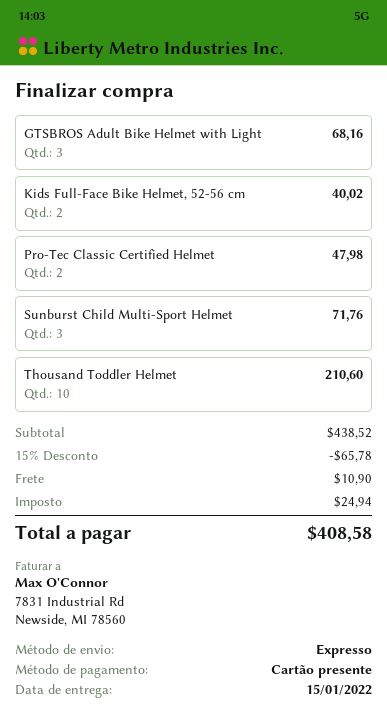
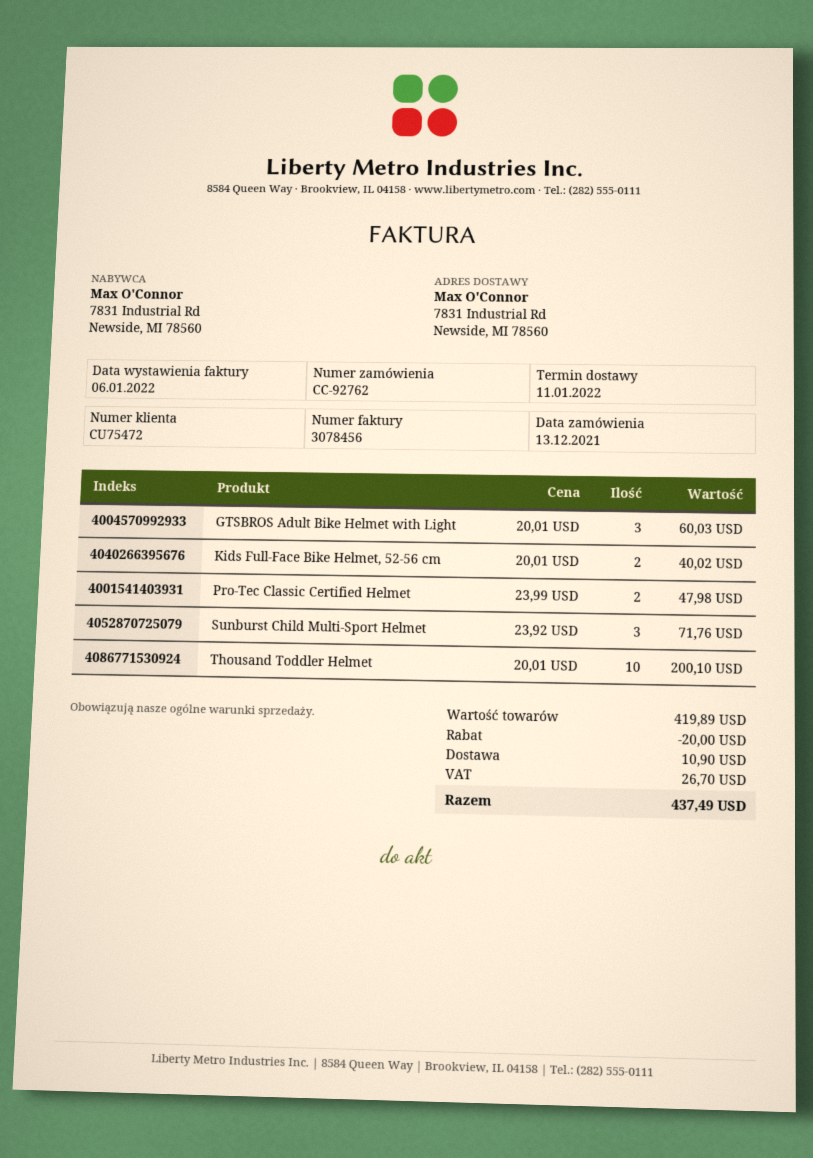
delivery date: 2022-01-15 -> 2022-01-11
GTSBROS Adult Bike Helmet with Light: 3 for 68.16 -> 3 for 60.03
Thousand Toddler Helmet: 10 for 210.60 -> 10 for 200.10
subtotal: 438.52 -> 419.89
discount: 65.78 -> 20.00
tax: 24.94 -> 26.70
total: 408.58 -> 437.49

